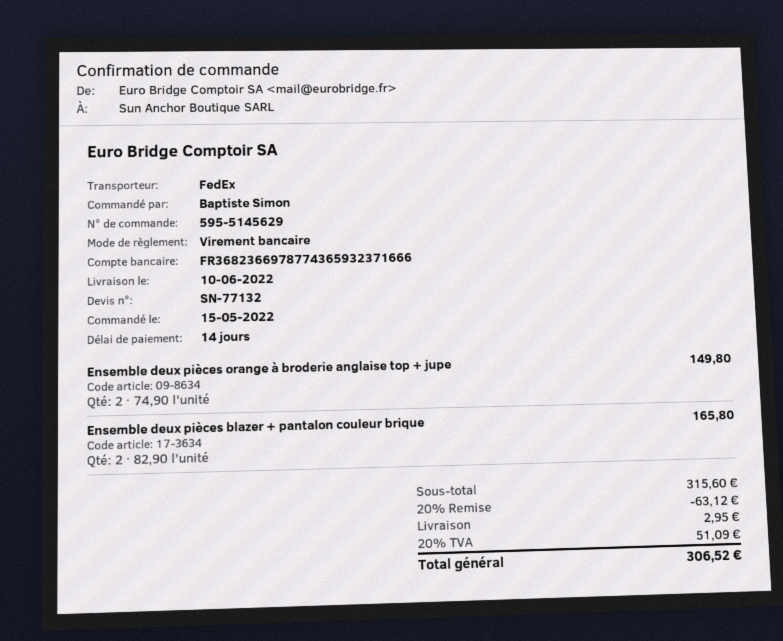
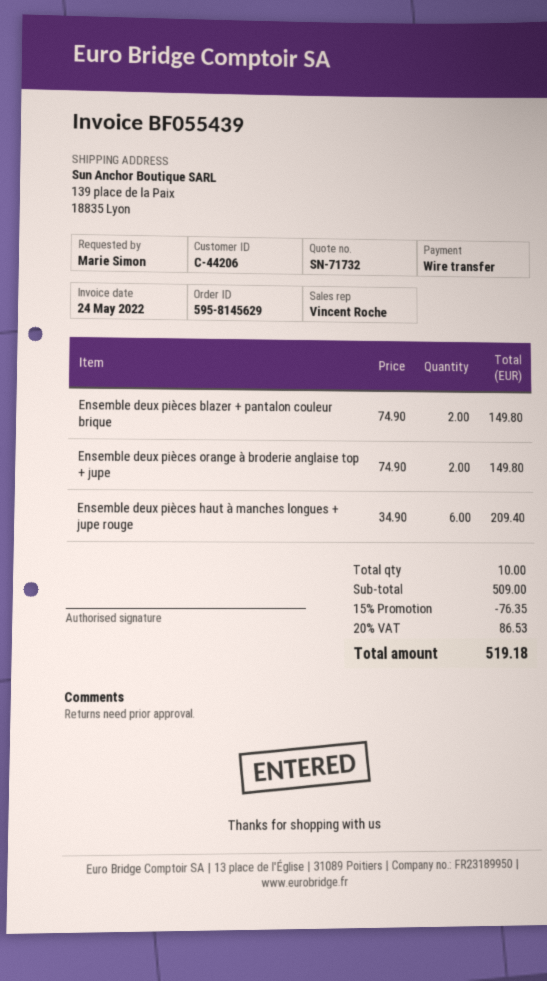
quote number: SN-77132 -> SN-71732
order number: 595-5145629 -> 595-8145629
ordered by: Baptiste Simon -> Marie Simon
Ensemble deux pièces blazer + pantalon couleur brique: 2 x 82.90 = 165.80 -> 2 x 74.90 = 149.80
Ensemble deux pièces haut à manches longues + jupe rouge: none -> 6 x 34.90 = 209.40
subtotal: 315.60 -> 509.00
discount: 20% = 63.12 -> 15% = 76.35
shipping: 2.95 -> none
tax: 20% = 51.09 -> 20% = 86.53
total: 306.52 -> 519.18

